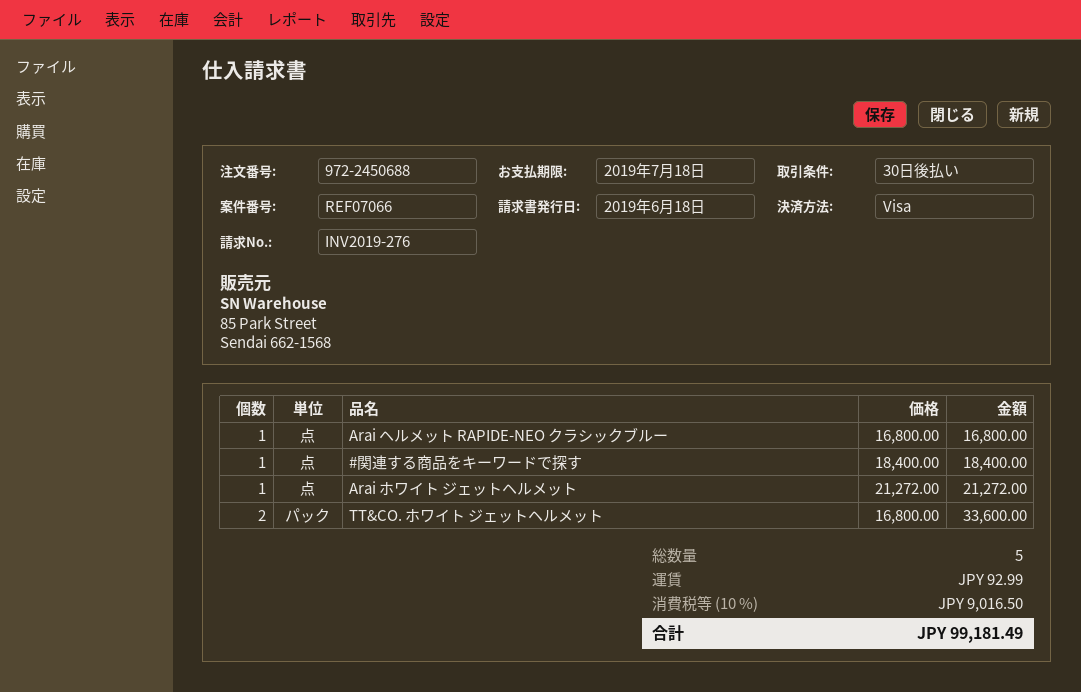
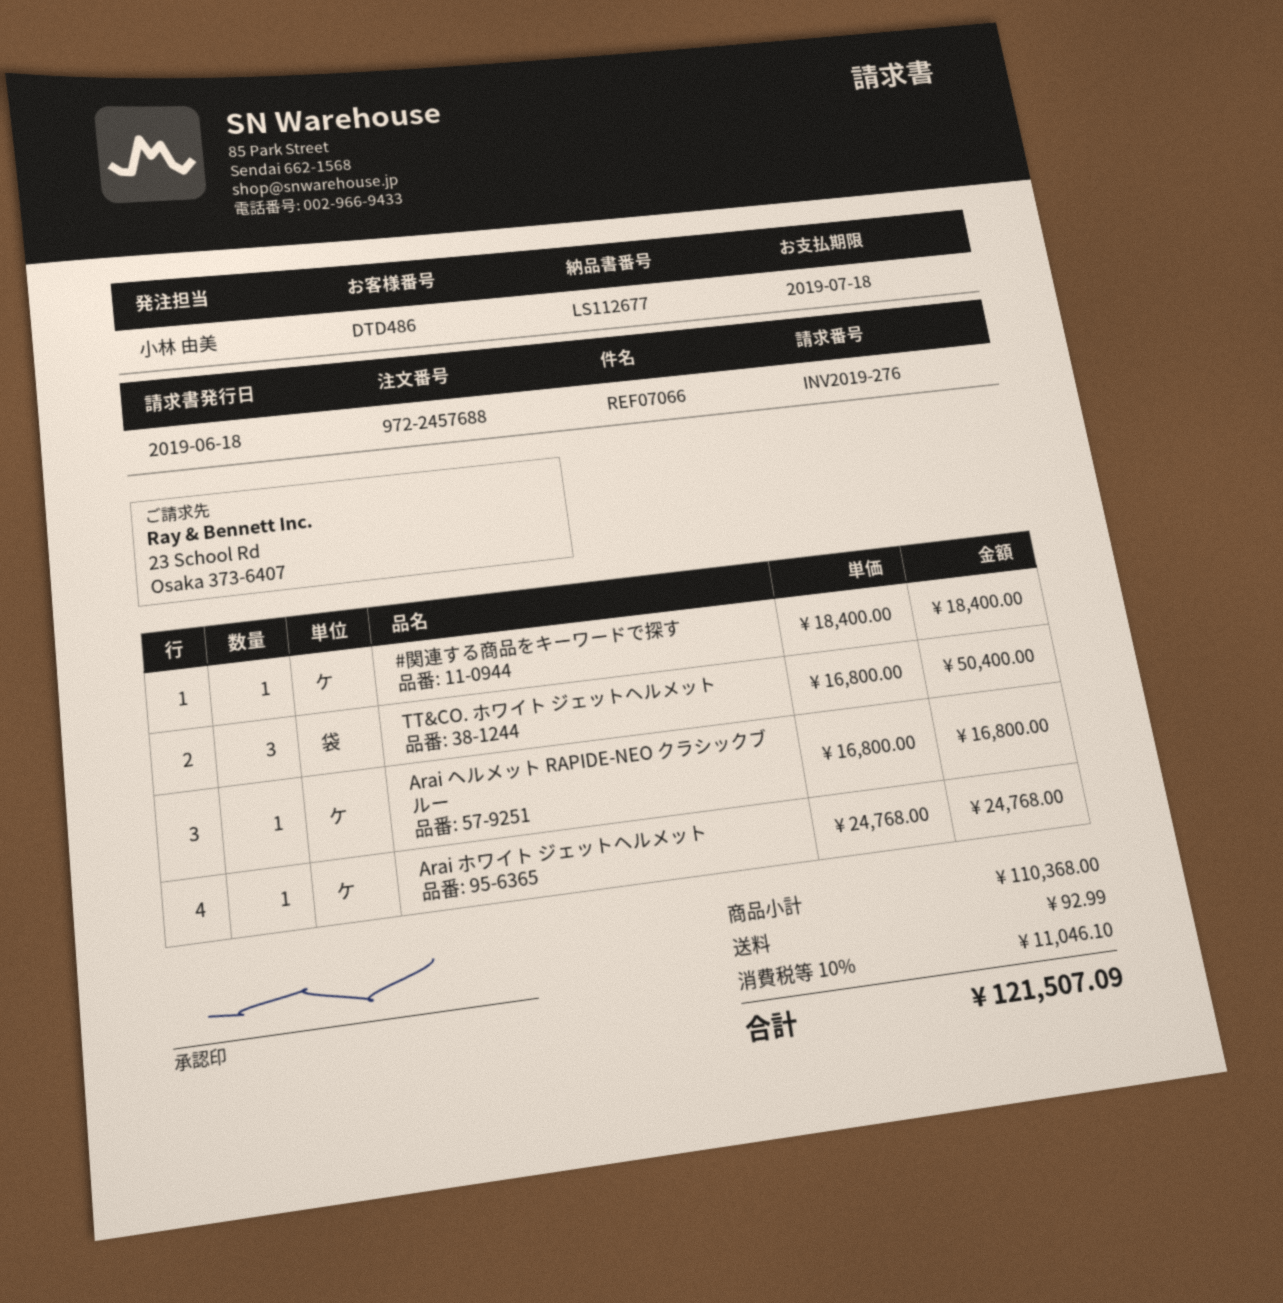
order number: 972-2450688 -> 972-2457688
Arai ホワイト ジェットヘルメット: 1 x 21272.00 = 21272.00 -> 1 x 24768.00 = 24768.00
TT&CO. ホワイト ジェットヘルメット: 2 x 16800.00 = 33600.00 -> 3 x 16800.00 = 50400.00
tax: 10% = 9016.50 -> 10% = 11046.10
total: 99181.49 -> 121507.09

